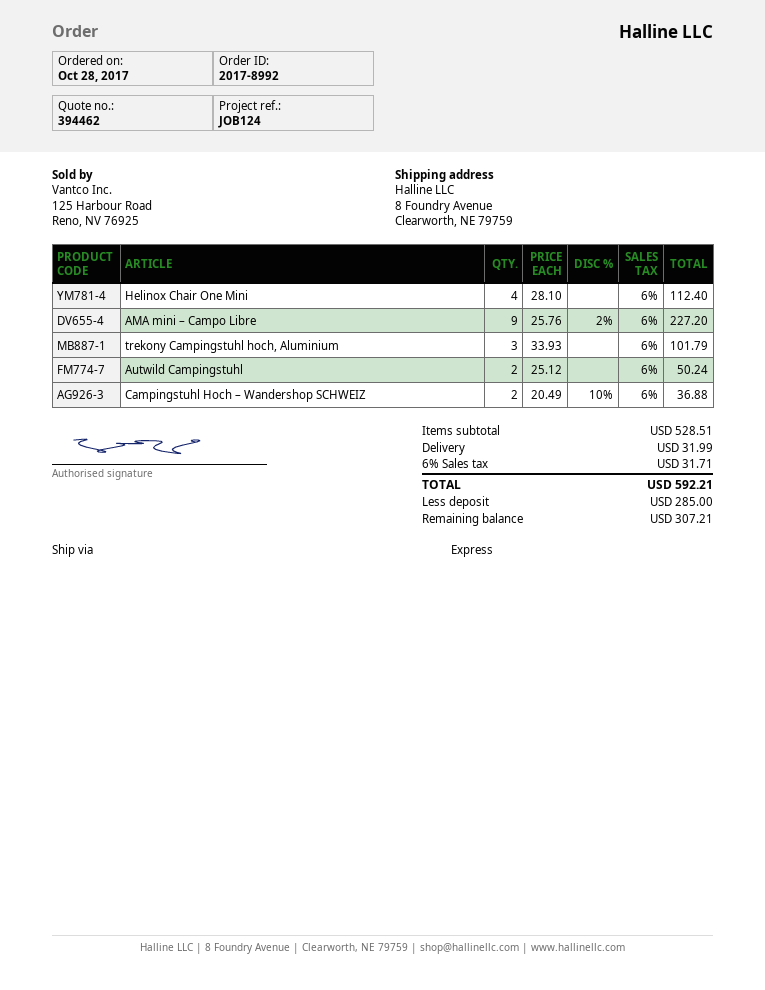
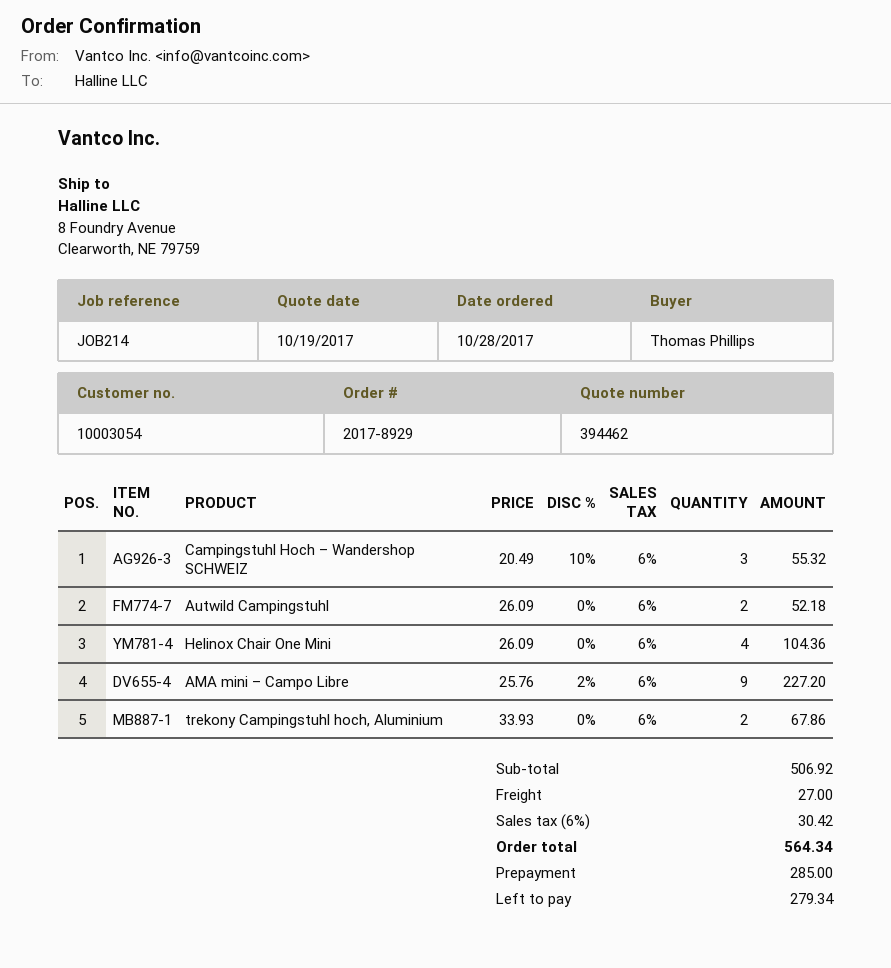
order number: 2017-8992 -> 2017-8929
reference: JOB124 -> JOB214
Helinox Chair One Mini: 4 x 28.10 = 112.40 -> 4 x 26.09 = 104.36
trekony Campingstuhl hoch, Aluminium: 3 x 33.93 = 101.79 -> 2 x 33.93 = 67.86
Autwild Campingstuhl: 2 x 25.12 = 50.24 -> 2 x 26.09 = 52.18
Campingstuhl Hoch – Wandershop SCHWEIZ: 2 x 20.49 - 10% = 36.88 -> 3 x 20.49 - 10% = 55.32
subtotal: 528.51 -> 506.92
shipping: 31.99 -> 27.00
tax: 6% = 31.71 -> 6% = 30.42
total: 592.21 -> 564.34
balance: 307.21 -> 279.34

